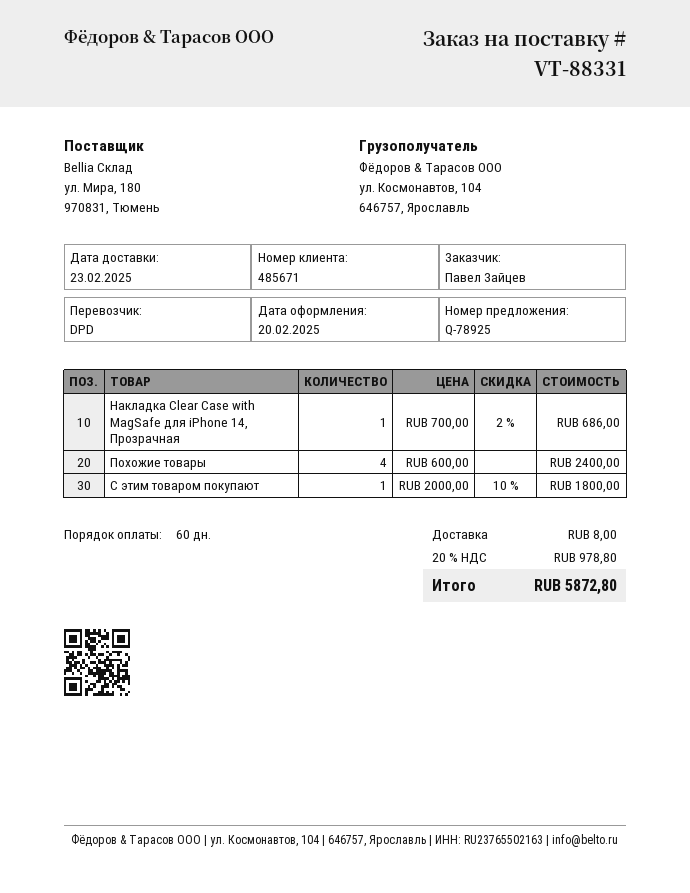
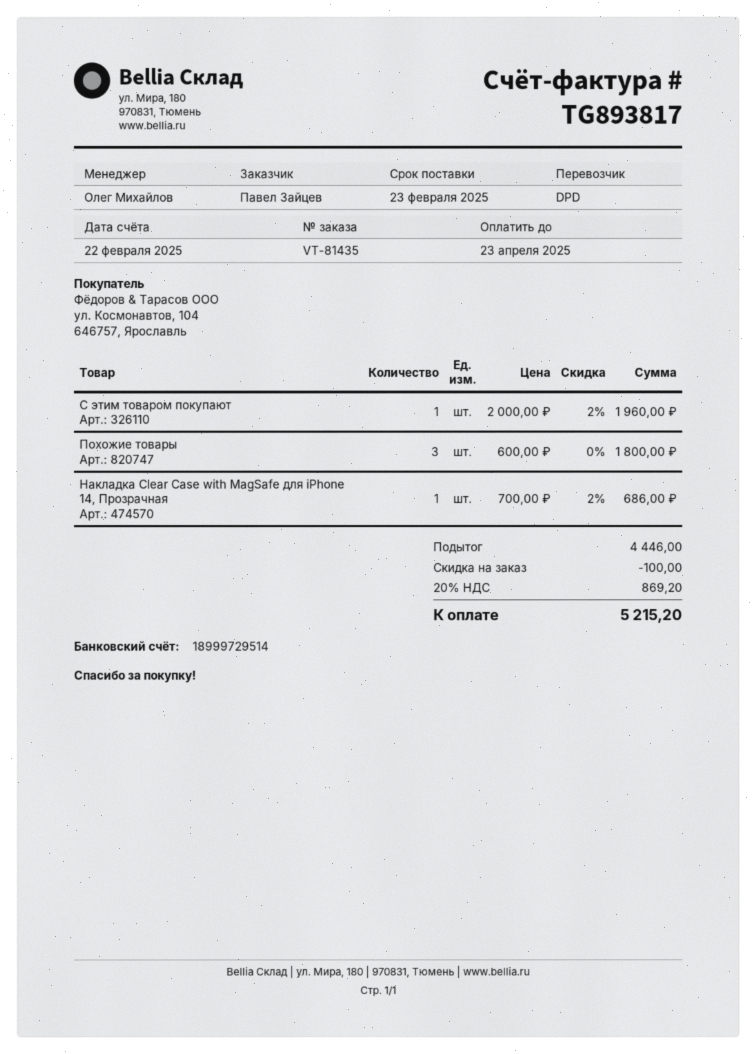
order number: VT-88331 -> VT-81435
Похожие товары: 4 x 600.00 = 2400.00 -> 3 x 600.00 = 1800.00
С этим товаром покупают: 1 x 2000.00 - 10% = 1800.00 -> 1 x 2000.00 - 2% = 1960.00
discount: none -> 100.00
shipping: 8.00 -> none
tax: 20% = 978.80 -> 20% = 869.20
total: 5872.80 -> 5215.20

